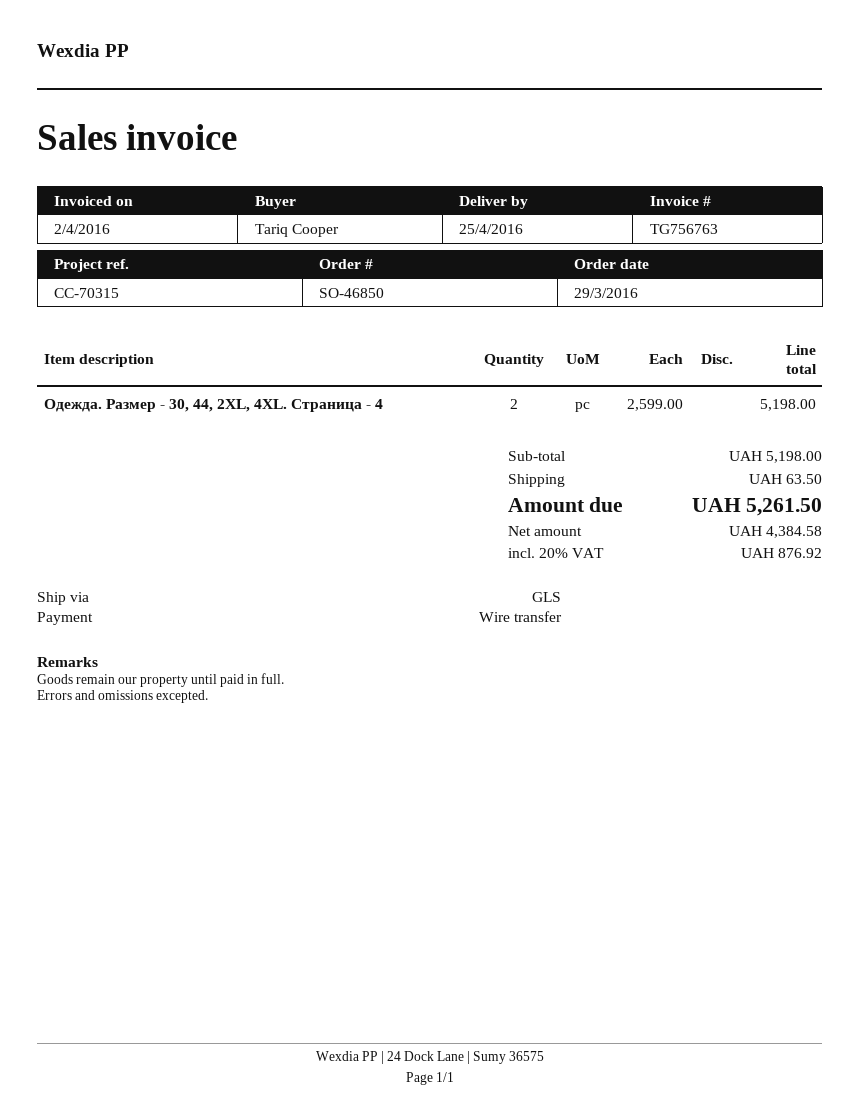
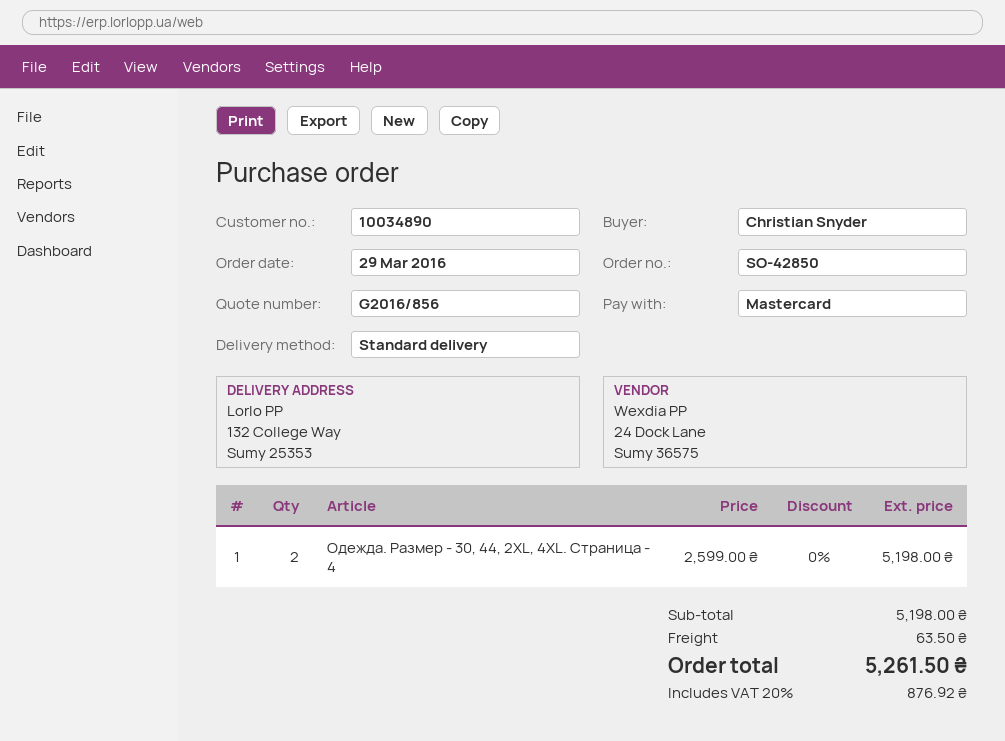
order number: SO-46850 -> SO-42850
ordered by: Tariq Cooper -> Christian Snyder
payment method: bank transfer -> Mastercard
shipping method: GLS -> standard

